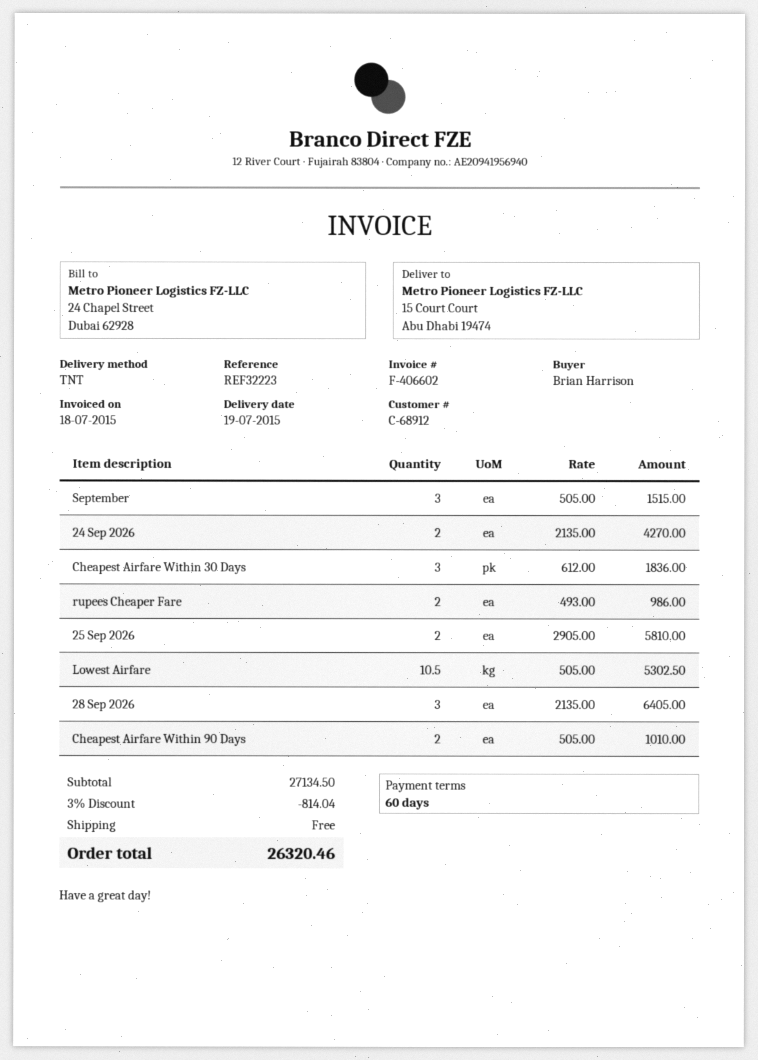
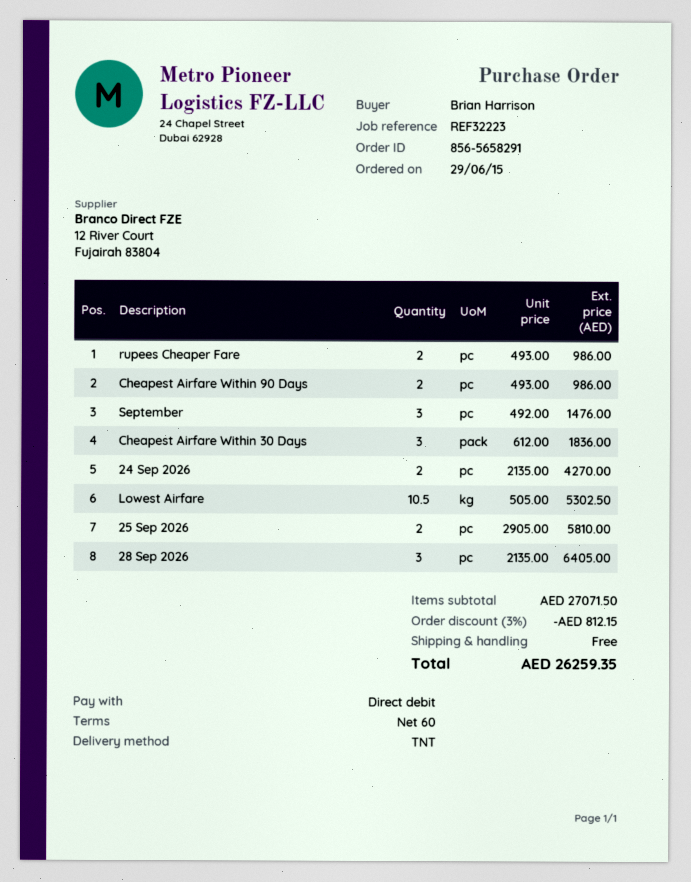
September: 3 x 505.00 = 1515.00 -> 3 x 492.00 = 1476.00
Cheapest Airfare Within 90 Days: 2 x 505.00 = 1010.00 -> 2 x 493.00 = 986.00
subtotal: 27134.50 -> 27071.50
discount: 3% = 814.04 -> 3% = 812.15
total: 26320.46 -> 26259.35

